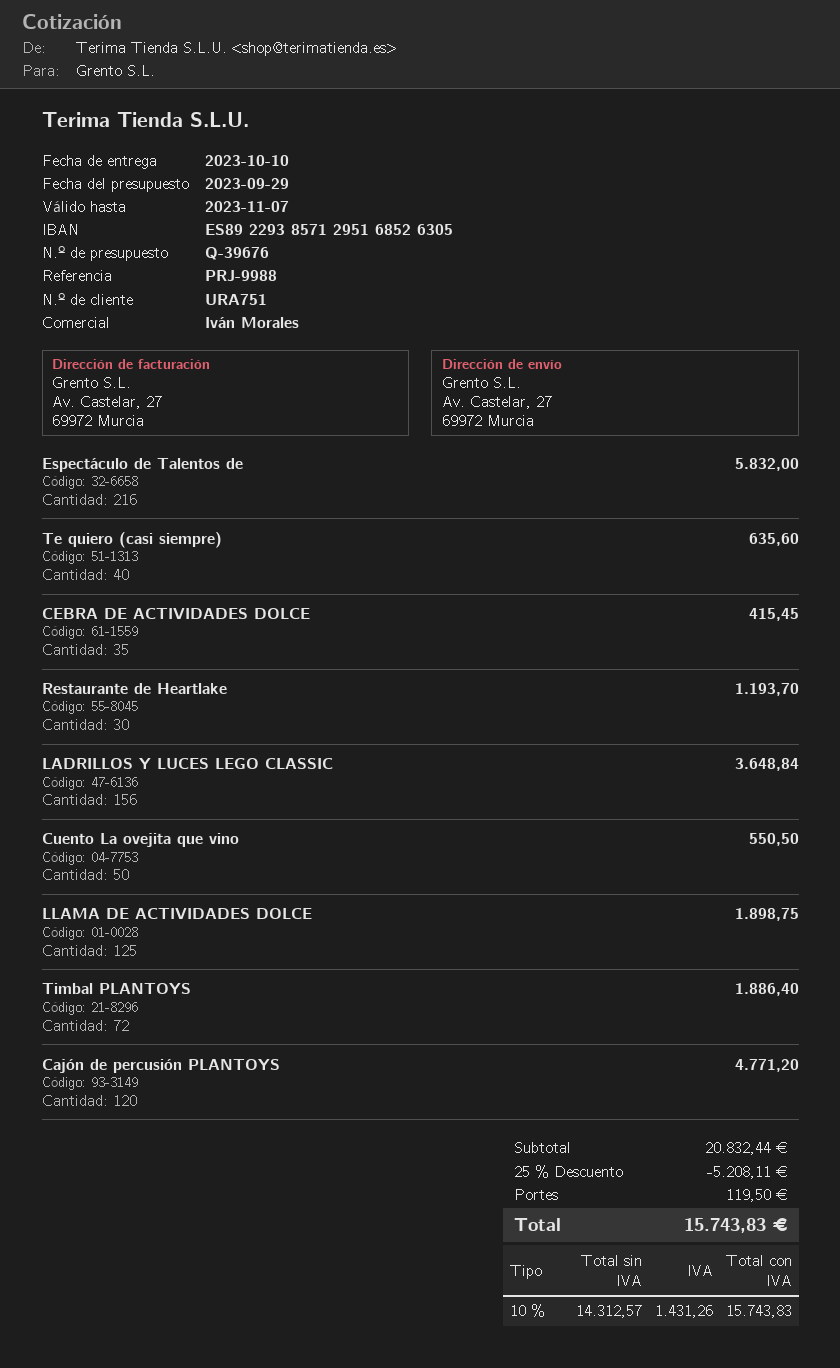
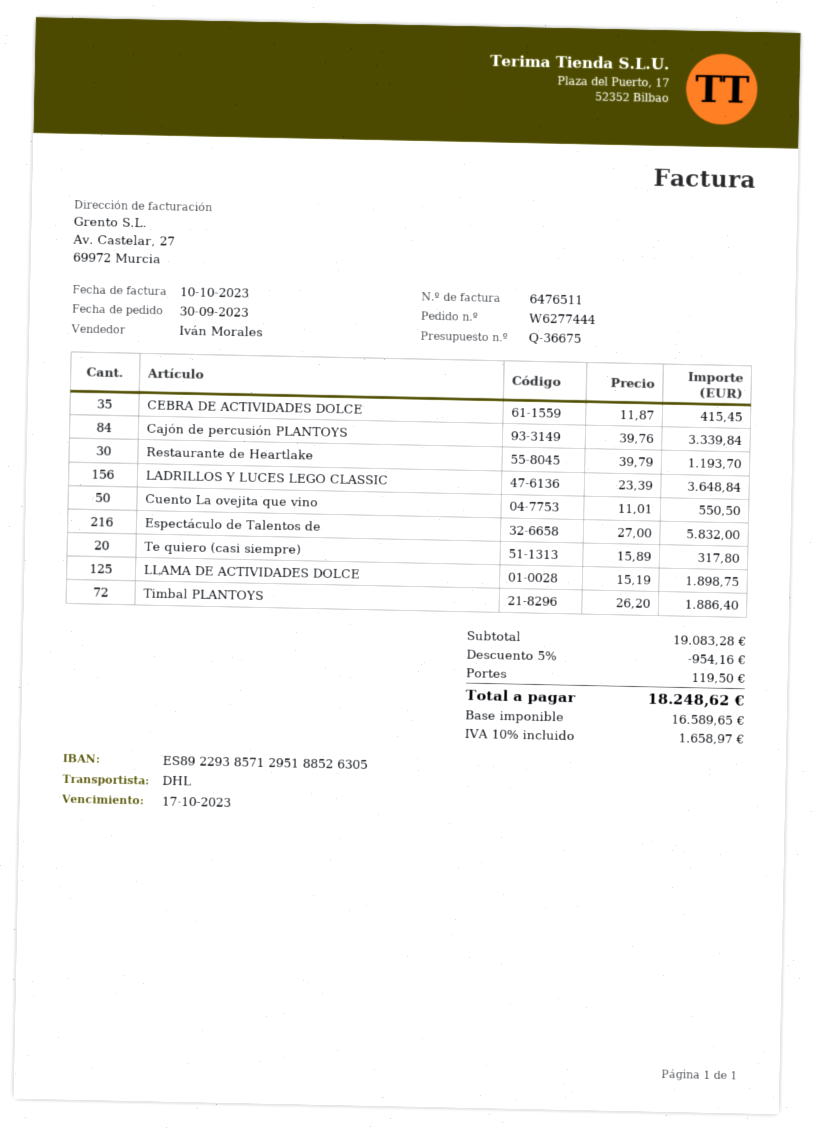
quote number: Q-39676 -> Q-36675
bank account: ES8922938571295168526305 -> ES8922938571295188526305
Te quiero (casi siempre): 40 for 635.60 -> 20 for 317.80
Cajón de percusión PLANTOYS: 120 for 4771.20 -> 84 for 3339.84
subtotal: 20832.44 -> 19083.28
discount: 25% = 5208.11 -> 5% = 954.16
net: 14312.57 -> 16589.65
tax: 10% = 1431.26 -> 10% = 1658.97
total: 15743.83 -> 18248.62

